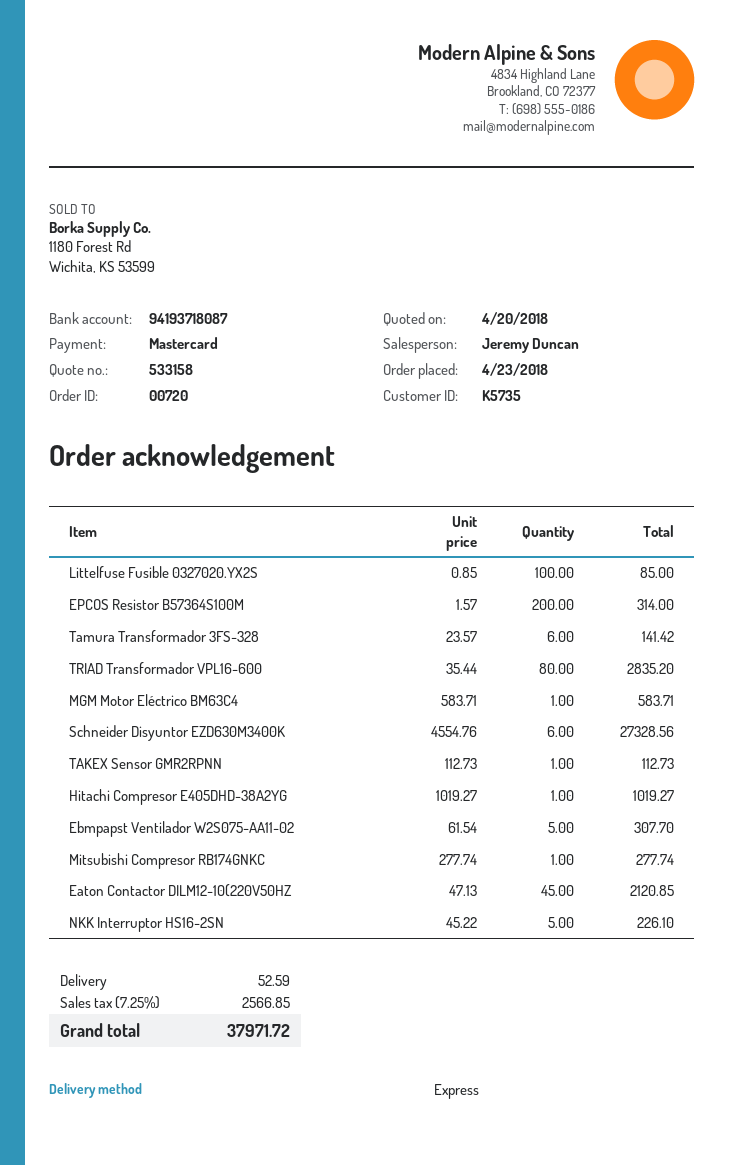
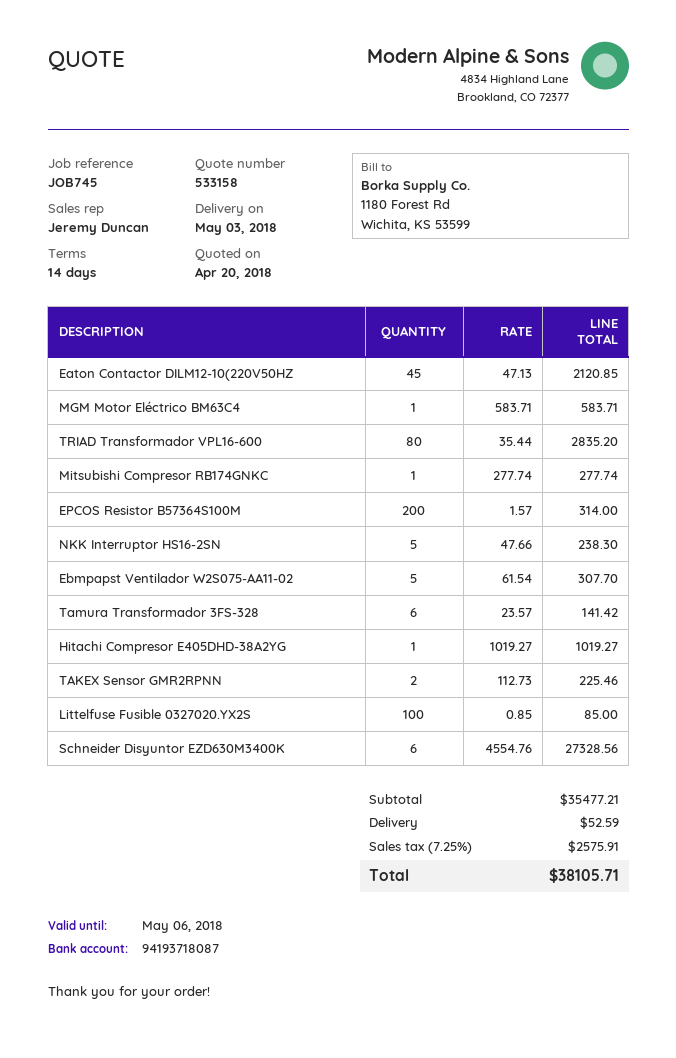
TAKEX Sensor GMR2RPNN: 1 x 112.73 = 112.73 -> 2 x 112.73 = 225.46
NKK Interruptor HS16-2SN: 5 x 45.22 = 226.10 -> 5 x 47.66 = 238.30
tax: 7.25% = 2566.85 -> 7.25% = 2575.91
total: 37971.72 -> 38105.71

